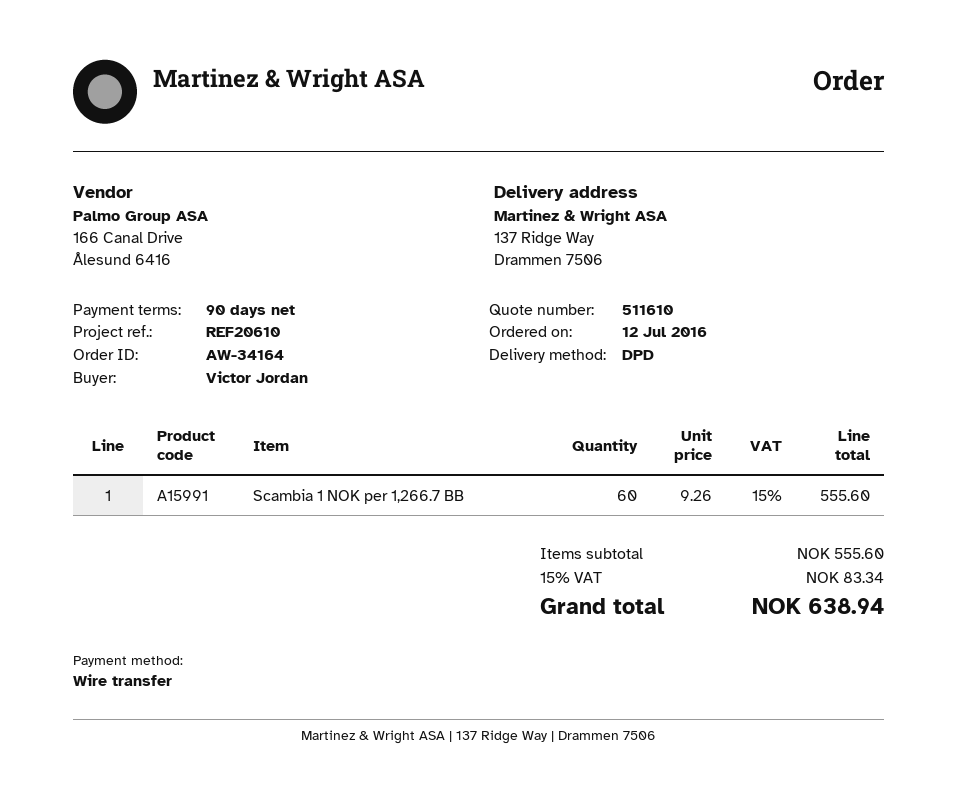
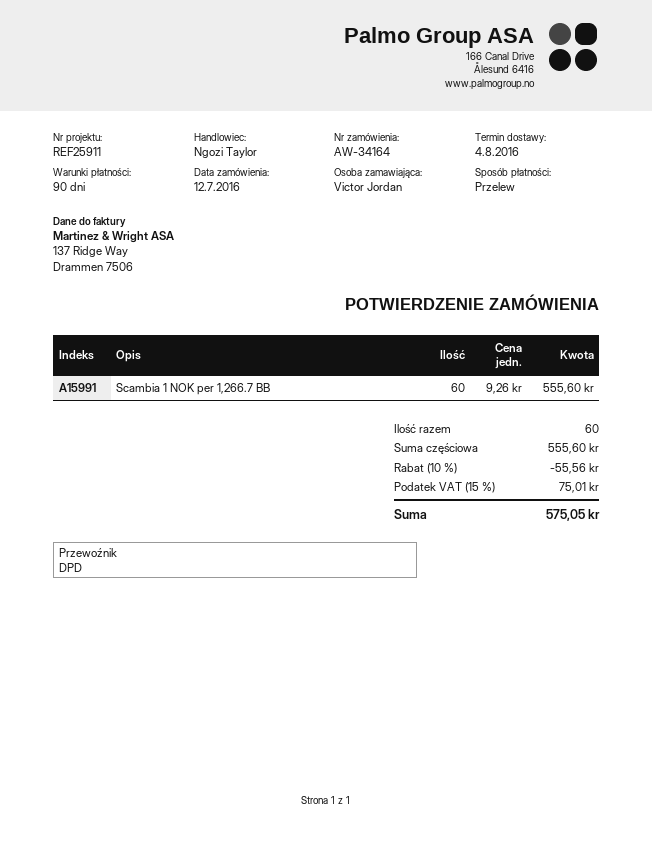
reference: REF20610 -> REF25911
discount: none -> 10% = 55.56
tax: 15% = 83.34 -> 15% = 75.01
total: 638.94 -> 575.05

